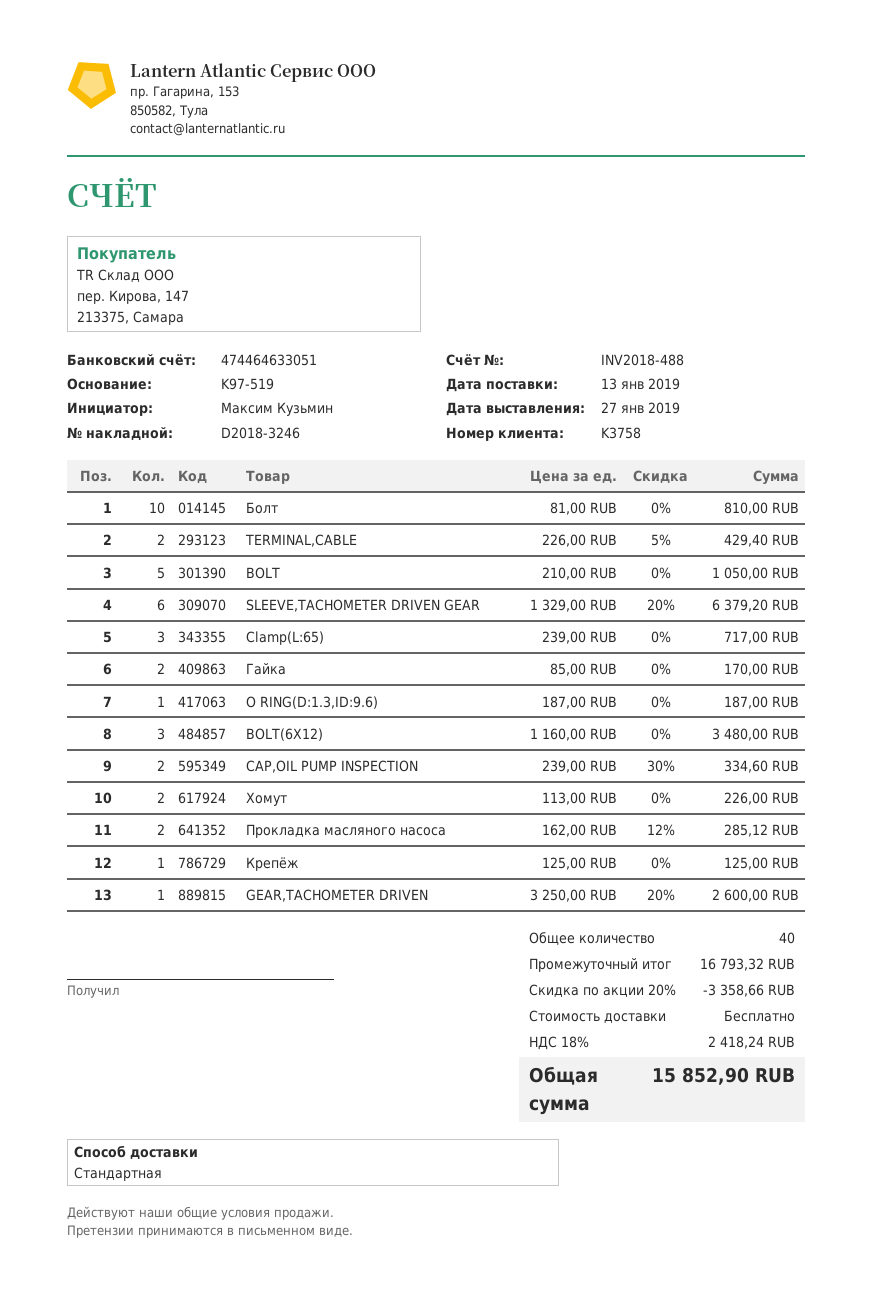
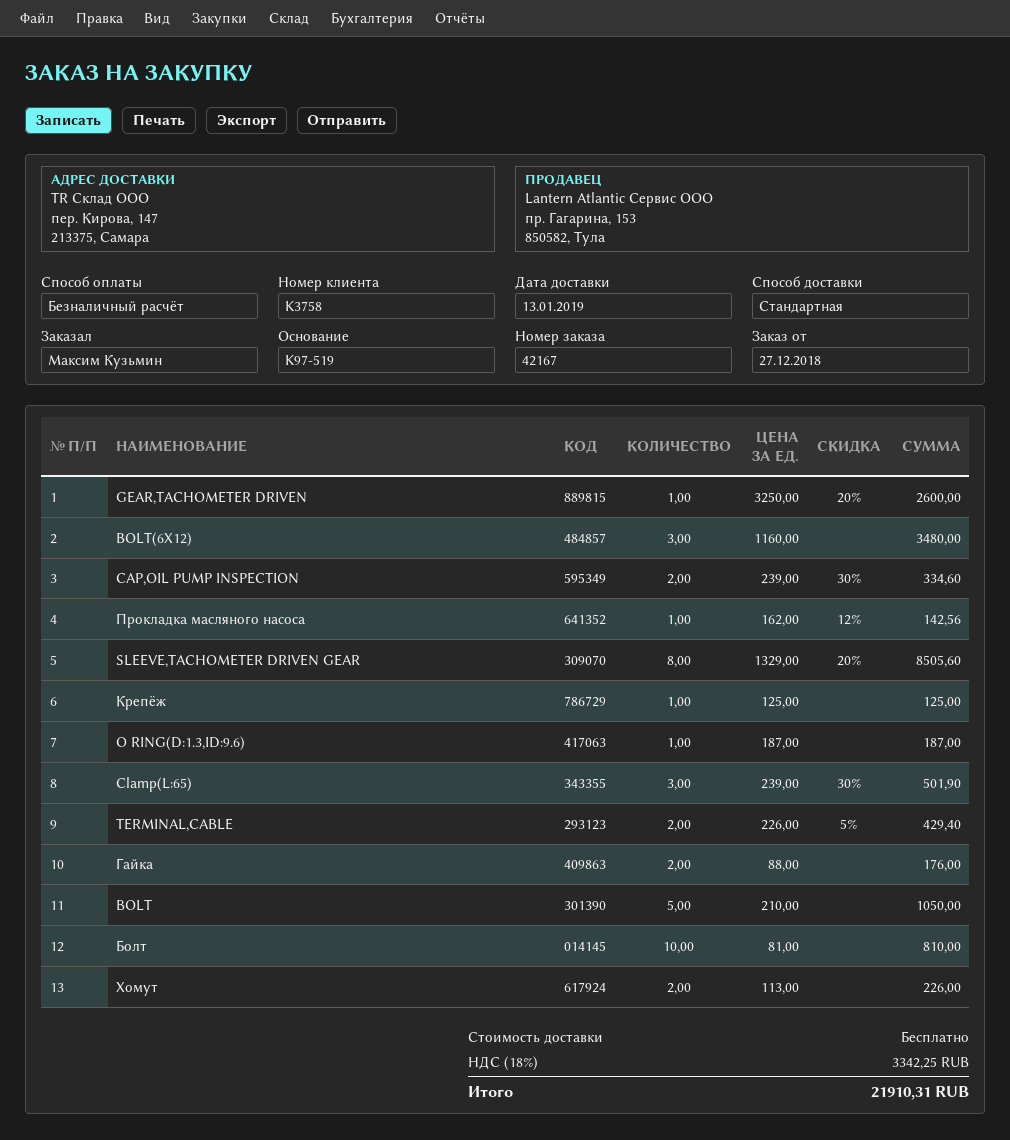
SLEEVE,TACHOMETER DRIVEN GEAR: 6 x 1329.00 - 20% = 6379.20 -> 8 x 1329.00 - 20% = 8505.60
Clamp(L:65): 3 x 239.00 = 717.00 -> 3 x 239.00 - 30% = 501.90
Гайка: 2 x 85.00 = 170.00 -> 2 x 88.00 = 176.00
Прокладка масляного насоса: 2 x 162.00 - 12% = 285.12 -> 1 x 162.00 - 12% = 142.56
discount: 20% = 3358.66 -> none
tax: 18% = 2418.24 -> 18% = 3342.25
total: 15852.90 -> 21910.31

